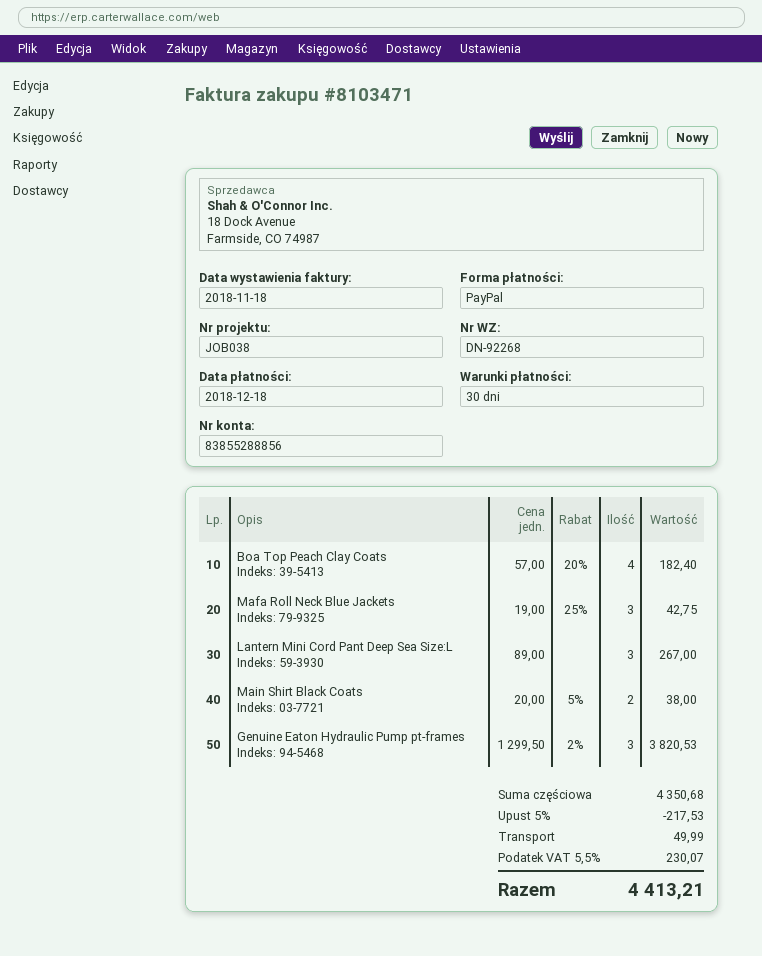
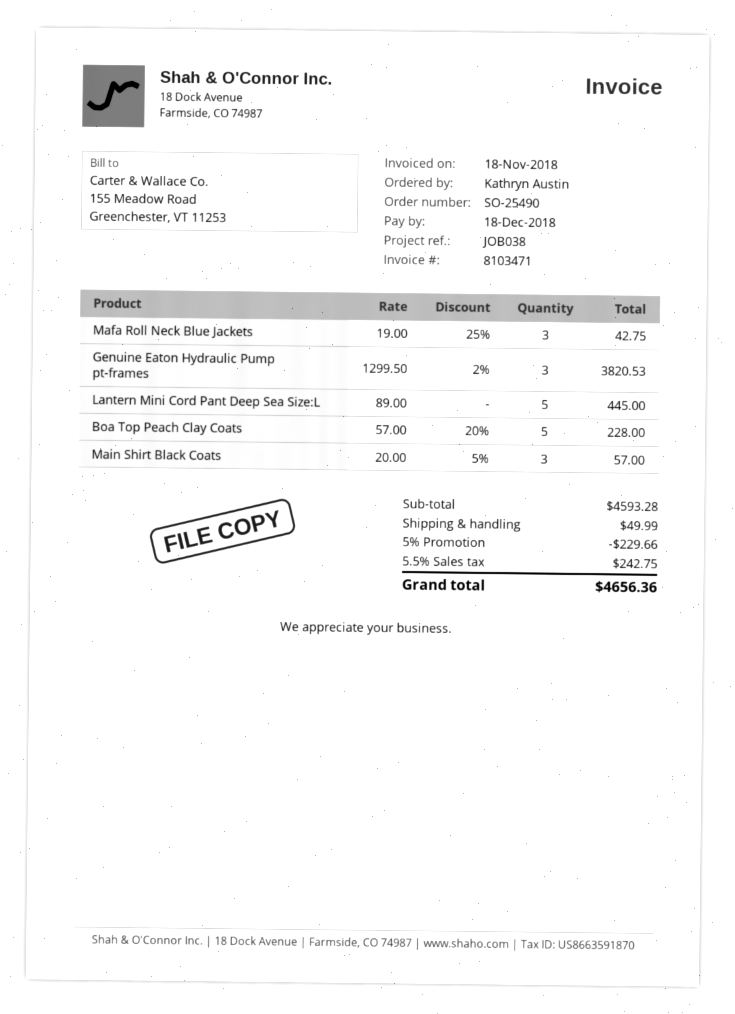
Boa Top Peach Clay Coats: 4 x 57.00 - 20% = 182.40 -> 5 x 57.00 - 20% = 228.00
Lantern Mini Cord Pant Deep Sea Size:L: 3 x 89.00 = 267.00 -> 5 x 89.00 = 445.00
Main Shirt Black Coats: 2 x 20.00 - 5% = 38.00 -> 3 x 20.00 - 5% = 57.00
subtotal: 4350.68 -> 4593.28
discount: 5% = 217.53 -> 5% = 229.66
tax: 5.5% = 230.07 -> 5.5% = 242.75
total: 4413.21 -> 4656.36

